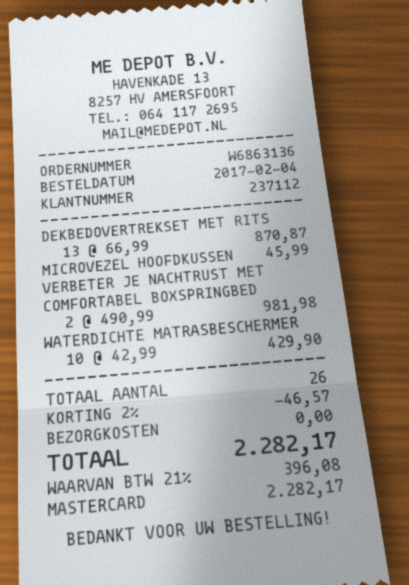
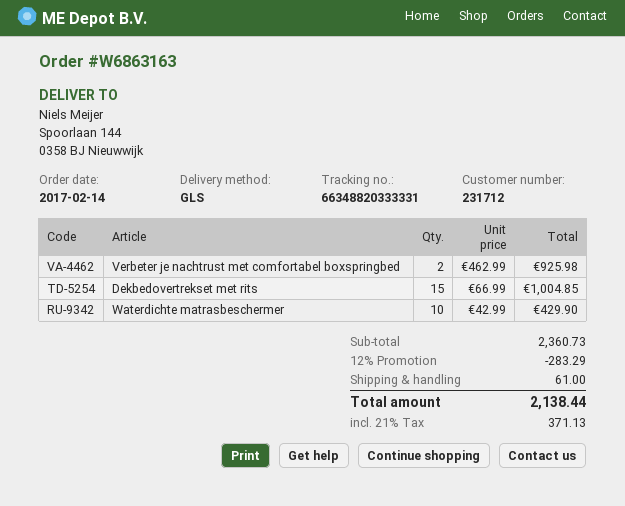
order number: W6863136 -> W6863163
order date: 2017-02-04 -> 2017-02-14
customer number: 237112 -> 231712
DEKBEDOVERTREKSET MET RITS: 13 x 66.99 = 870.87 -> 15 x 66.99 = 1004.85
MICROVEZEL HOOFDKUSSEN: 1 x 45.99 = 45.99 -> none
VERBETER JE NACHTRUST MET COMFORTABEL BOXSPRINGBED: 2 x 490.99 = 981.98 -> 2 x 462.99 = 925.98
discount: 2% = 46.57 -> 12% = 283.29
shipping: 0.00 -> 61.00
tax: 21% = 396.08 -> 21% = 371.13
total: 2282.17 -> 2138.44

